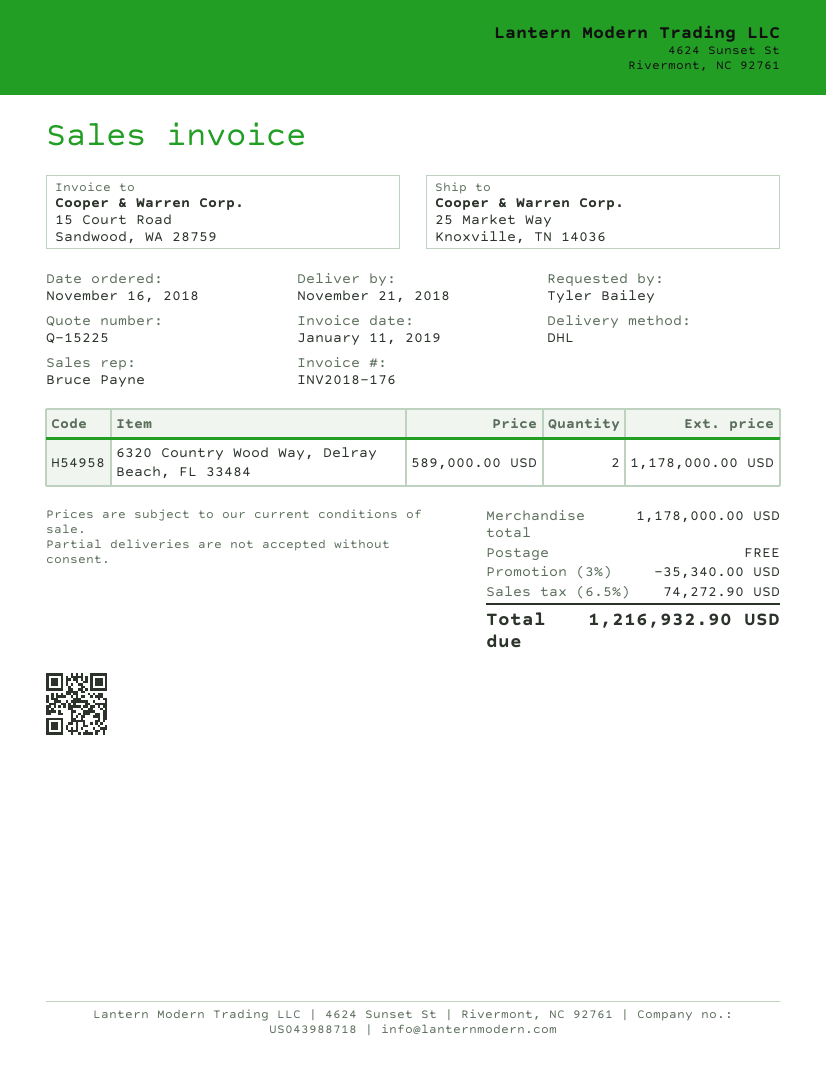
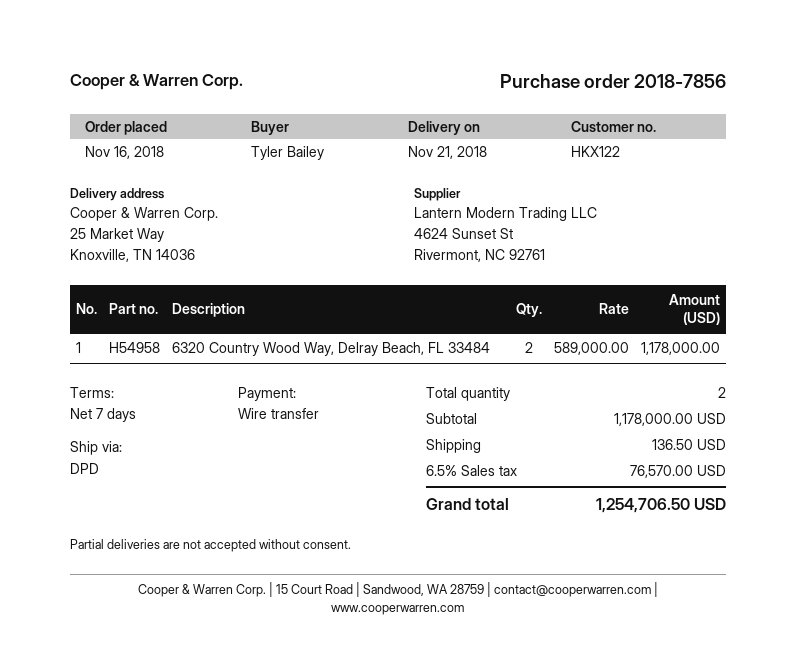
shipping method: DHL -> DPD
discount: 3% = 35340.00 -> none
shipping: 0.00 -> 136.50
tax: 6.5% = 74272.90 -> 6.5% = 76570.00
total: 1216932.90 -> 1254706.50

